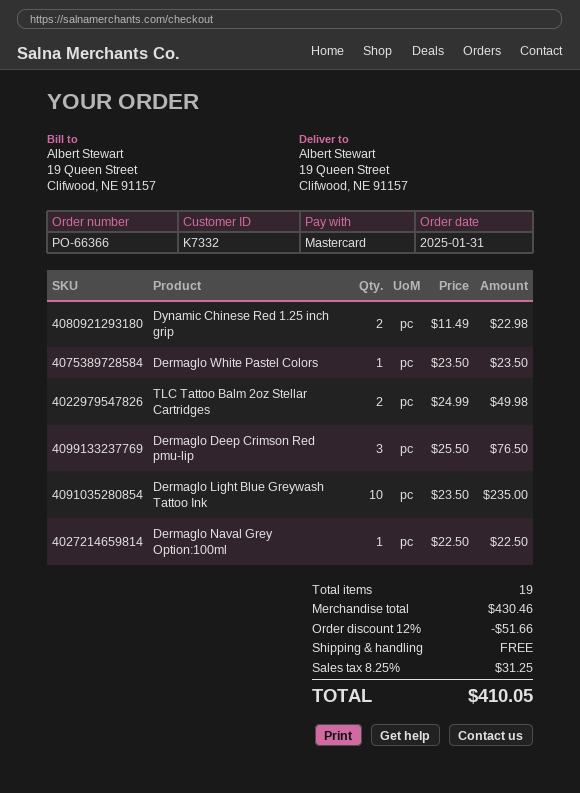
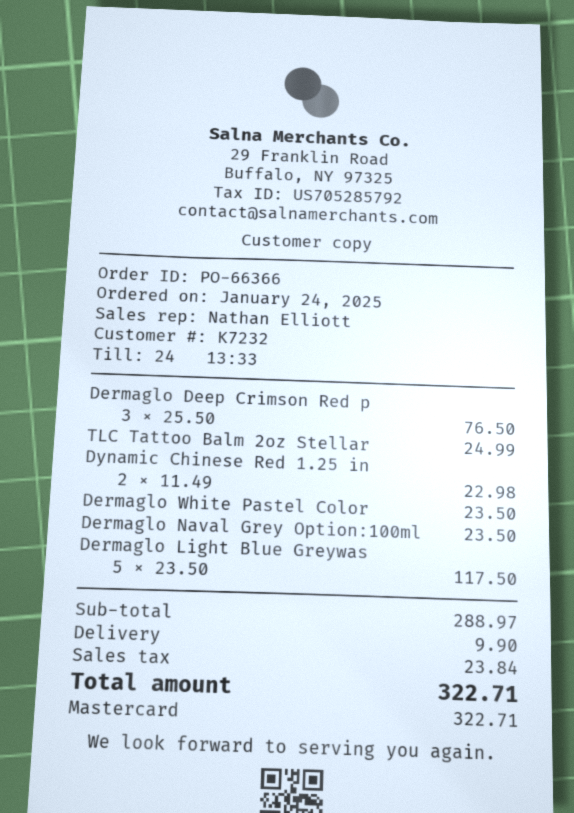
order date: 2025-01-31 -> 2025-01-24
customer number: K7332 -> K7232
TLC Tattoo Balm 2oz Stellar Cartridges: 2 x 24.99 = 49.98 -> 1 x 24.99 = 24.99
Dermaglo Light Blue Greywash Tattoo Ink: 10 x 23.50 = 235.00 -> 5 x 23.50 = 117.50
Dermaglo Naval Grey Option:100ml: 1 x 22.50 = 22.50 -> 1 x 23.50 = 23.50
subtotal: 430.46 -> 288.97
discount: 12% = 51.66 -> none
shipping: 0.00 -> 9.90
tax: 31.25 -> 23.84
total: 410.05 -> 322.71

